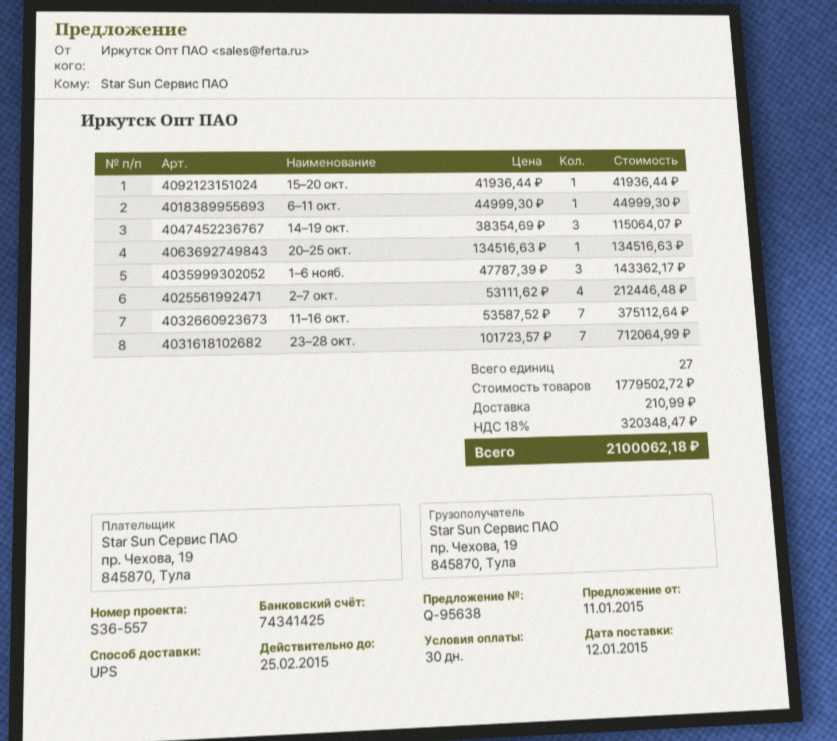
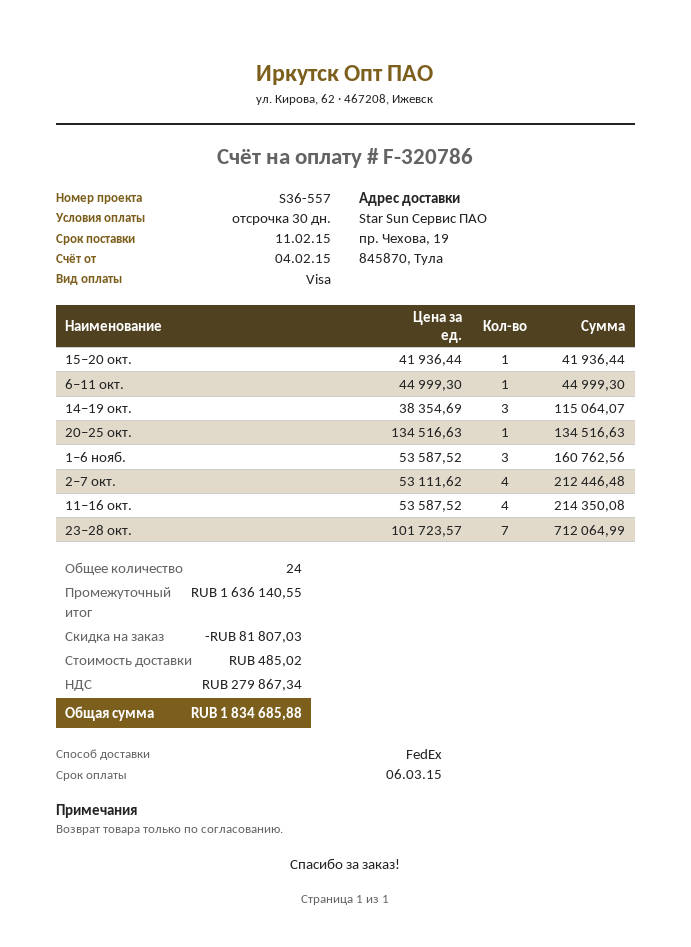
delivery date: 2015-01-12 -> 2015-02-11
shipping method: UPS -> FedEx
1–6 нояб.: 3 x 47787.39 = 143362.17 -> 3 x 53587.52 = 160762.56
11–16 окт.: 7 x 53587.52 = 375112.64 -> 4 x 53587.52 = 214350.08
total quantity: 27 -> 24
subtotal: 1779502.72 -> 1636140.55
discount: none -> 81807.03
shipping: 210.99 -> 485.02
tax: 320348.47 -> 279867.34
total: 2100062.18 -> 1834685.88

